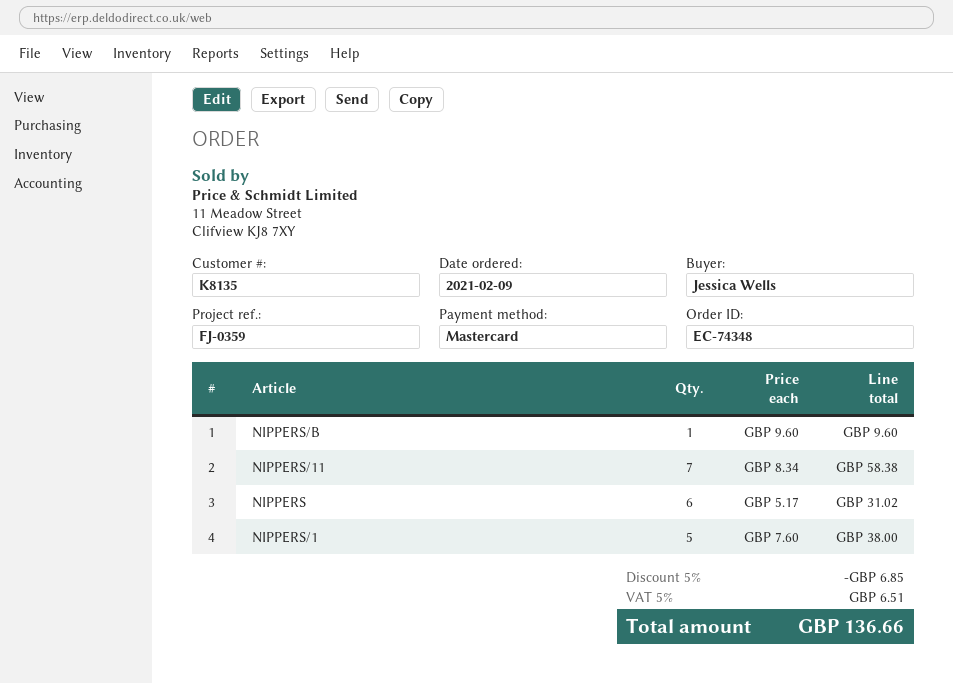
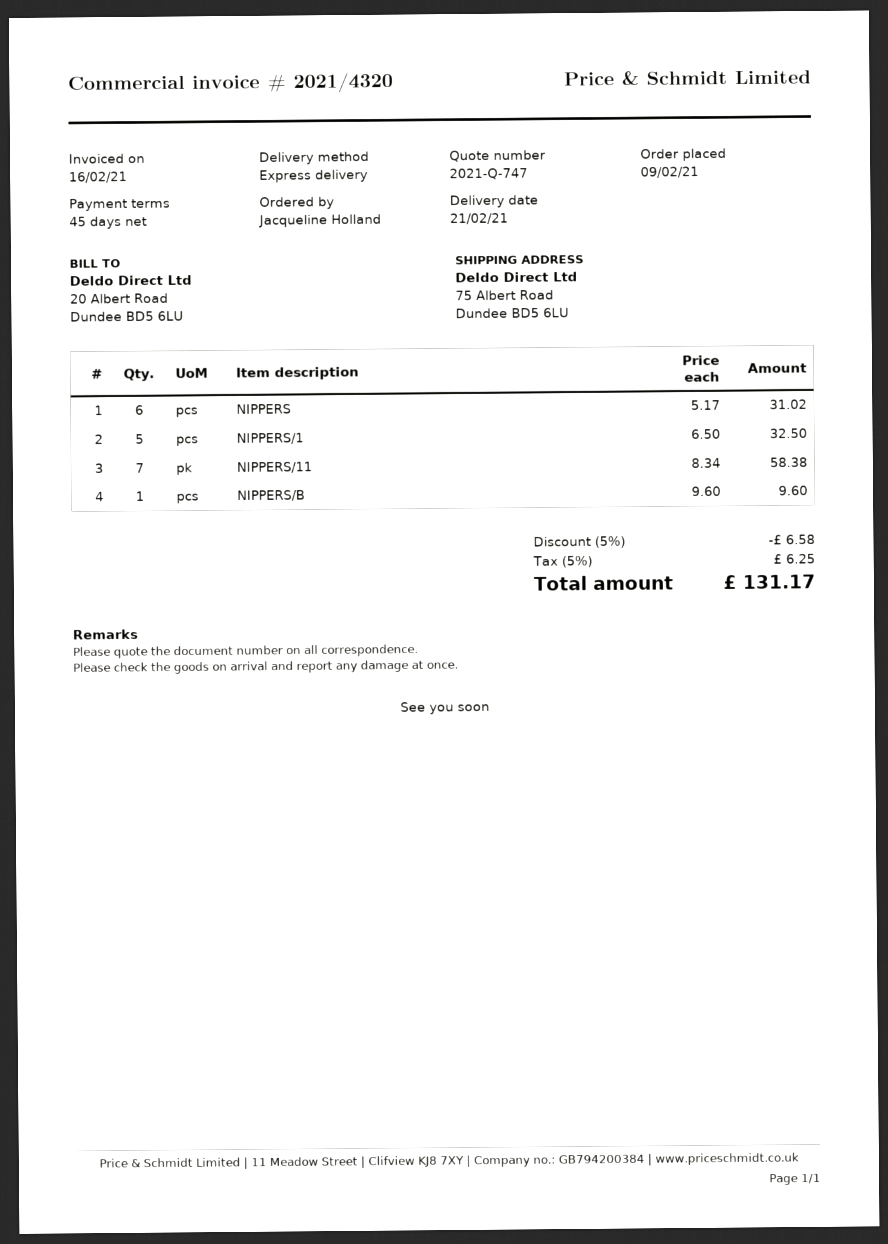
ordered by: Jessica Wells -> Jacqueline Holland
NIPPERS/1: 5 x 7.60 = 38.00 -> 5 x 6.50 = 32.50
discount: 5% = 6.85 -> 5% = 6.58
tax: 5% = 6.51 -> 5% = 6.25
total: 136.66 -> 131.17

